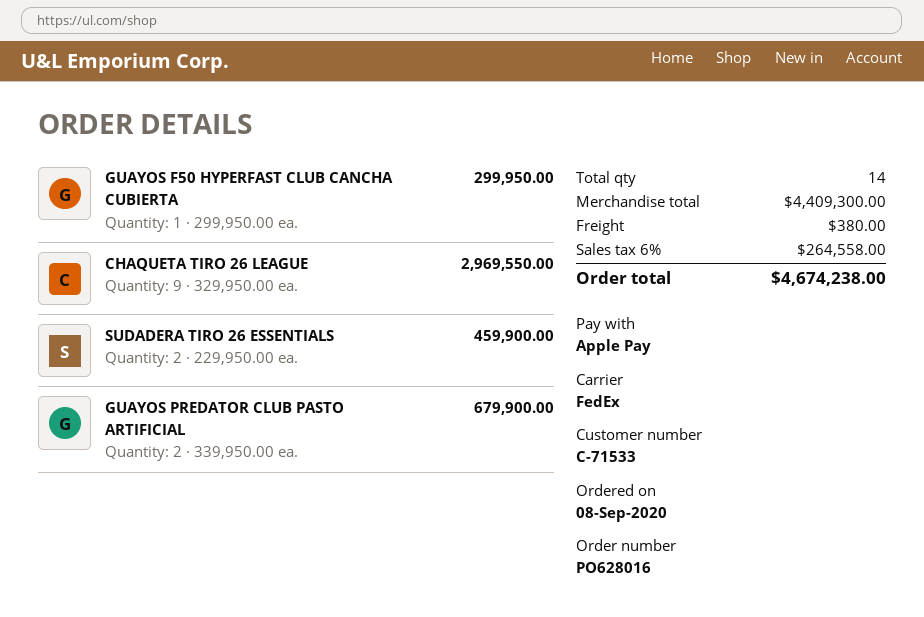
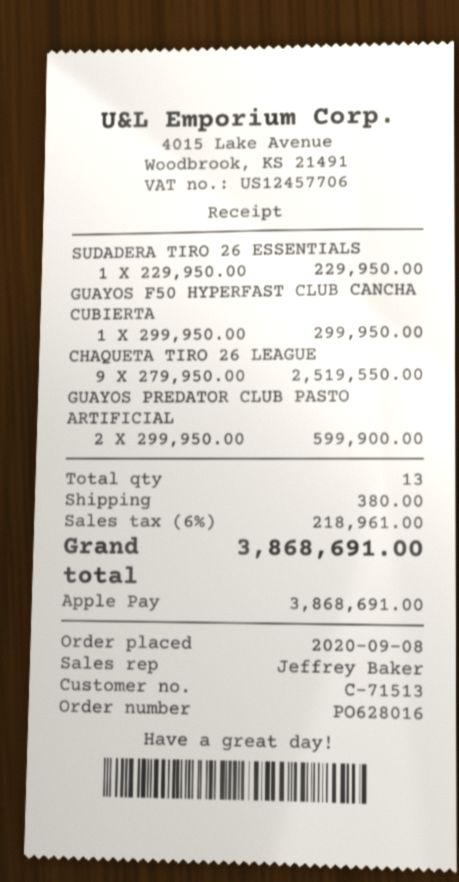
customer number: C-71533 -> C-71513
CHAQUETA TIRO 26 LEAGUE: 9 x 329950.00 = 2969550.00 -> 9 x 279950.00 = 2519550.00
SUDADERA TIRO 26 ESSENTIALS: 2 x 229950.00 = 459900.00 -> 1 x 229950.00 = 229950.00
GUAYOS PREDATOR CLUB PASTO ARTIFICIAL: 2 x 339950.00 = 679900.00 -> 2 x 299950.00 = 599900.00
total quantity: 14 -> 13
tax: 6% = 264558.00 -> 6% = 218961.00
total: 4674238.00 -> 3868691.00

